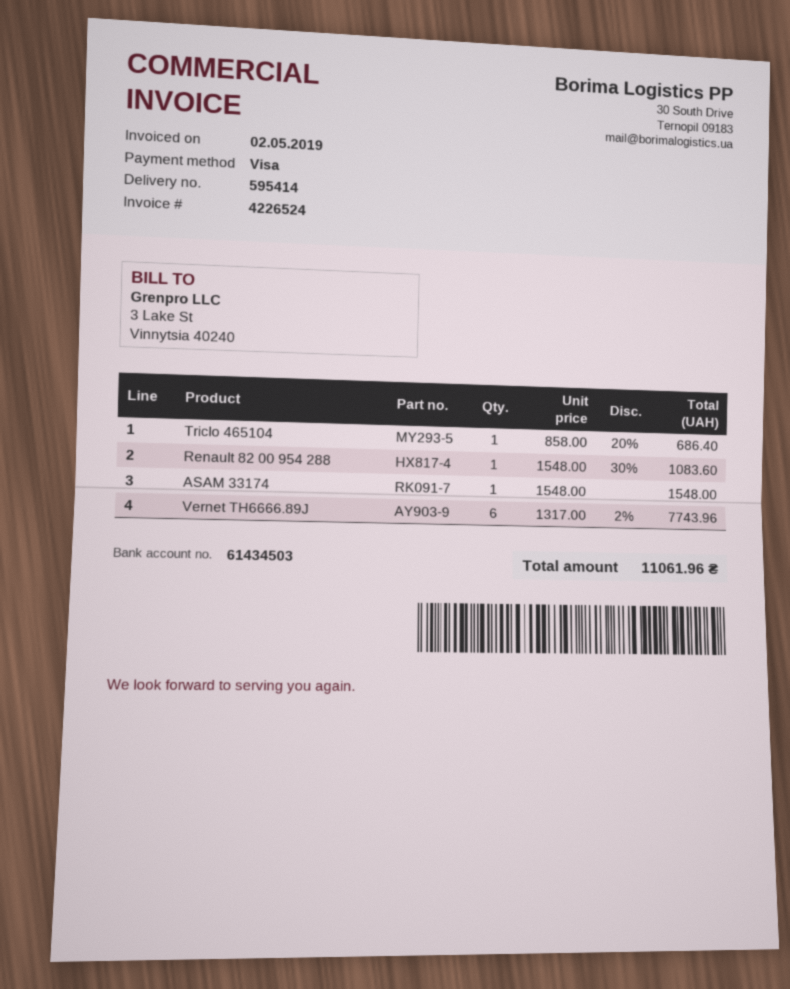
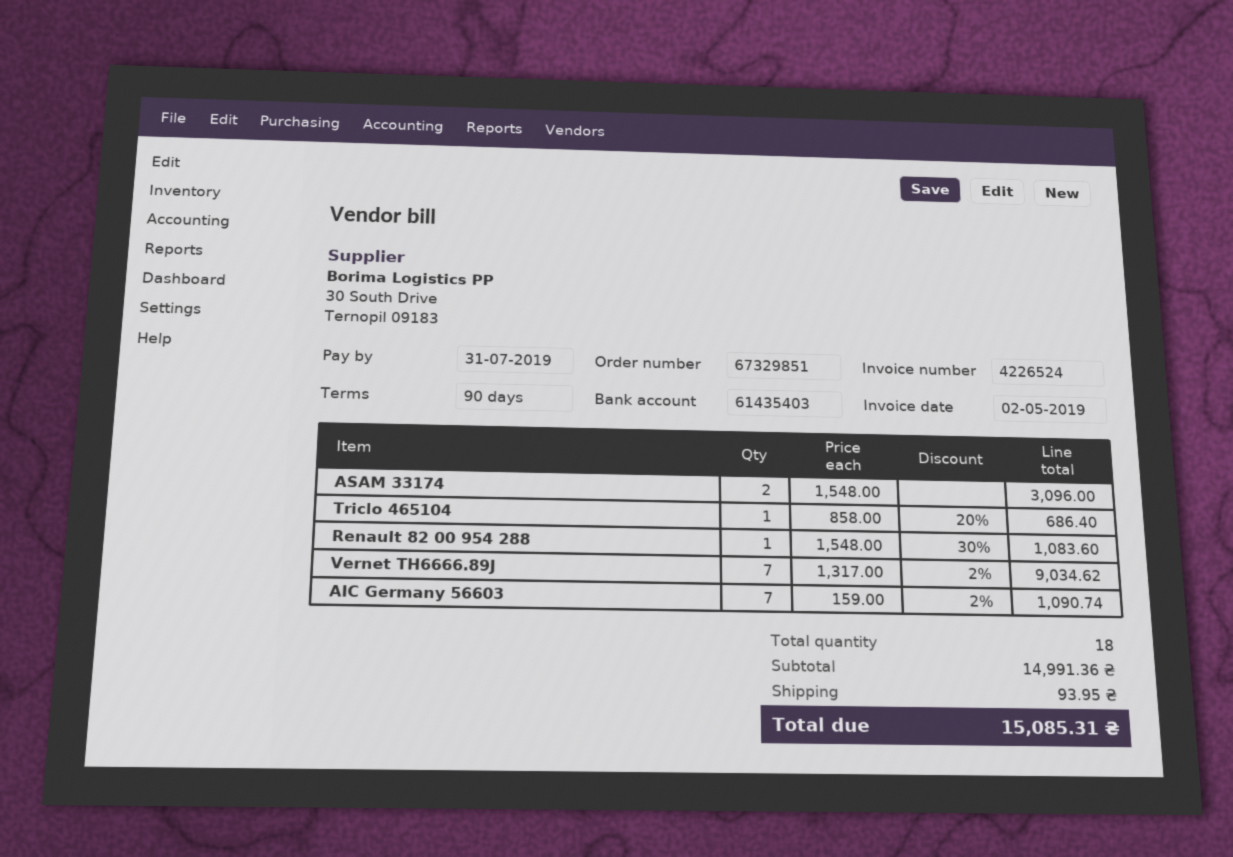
bank account: 61434503 -> 61435403
ASAM 33174: 1 x 1548.00 = 1548.00 -> 2 x 1548.00 = 3096.00
Vernet TH6666.89J: 6 x 1317.00 - 2% = 7743.96 -> 7 x 1317.00 - 2% = 9034.62
AIC Germany 56603: none -> 7 x 159.00 - 2% = 1090.74
shipping: none -> 93.95
total: 11061.96 -> 15085.31

